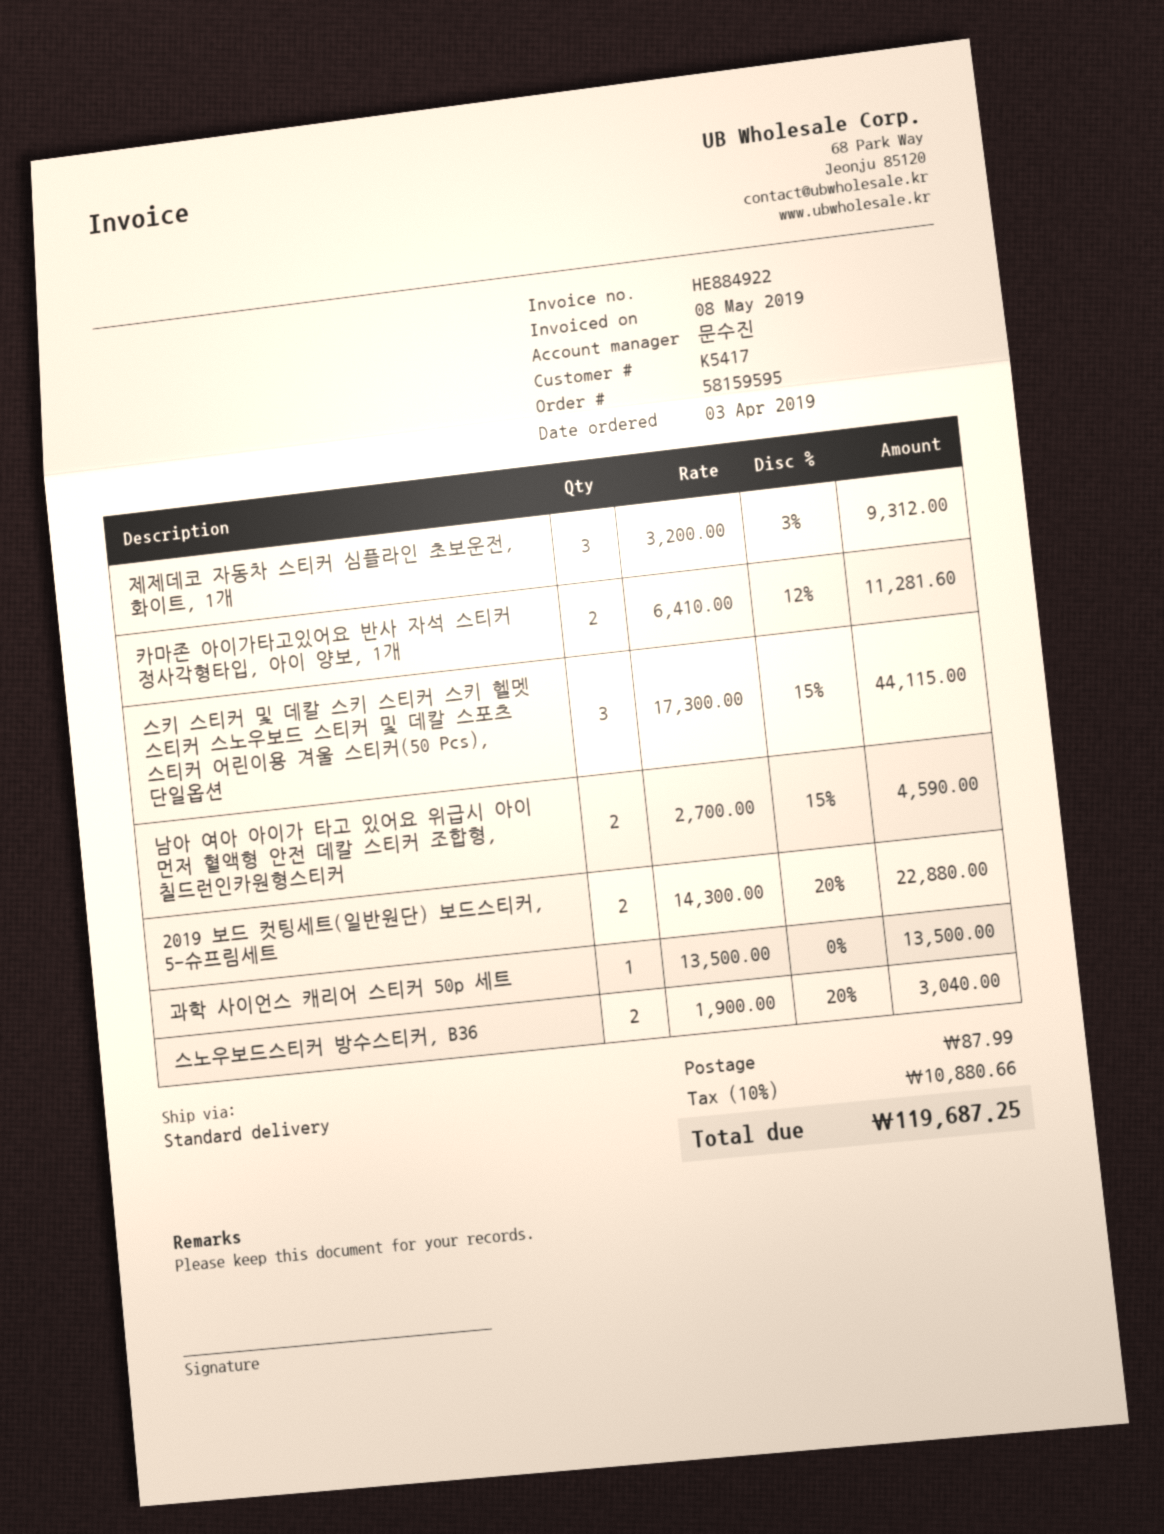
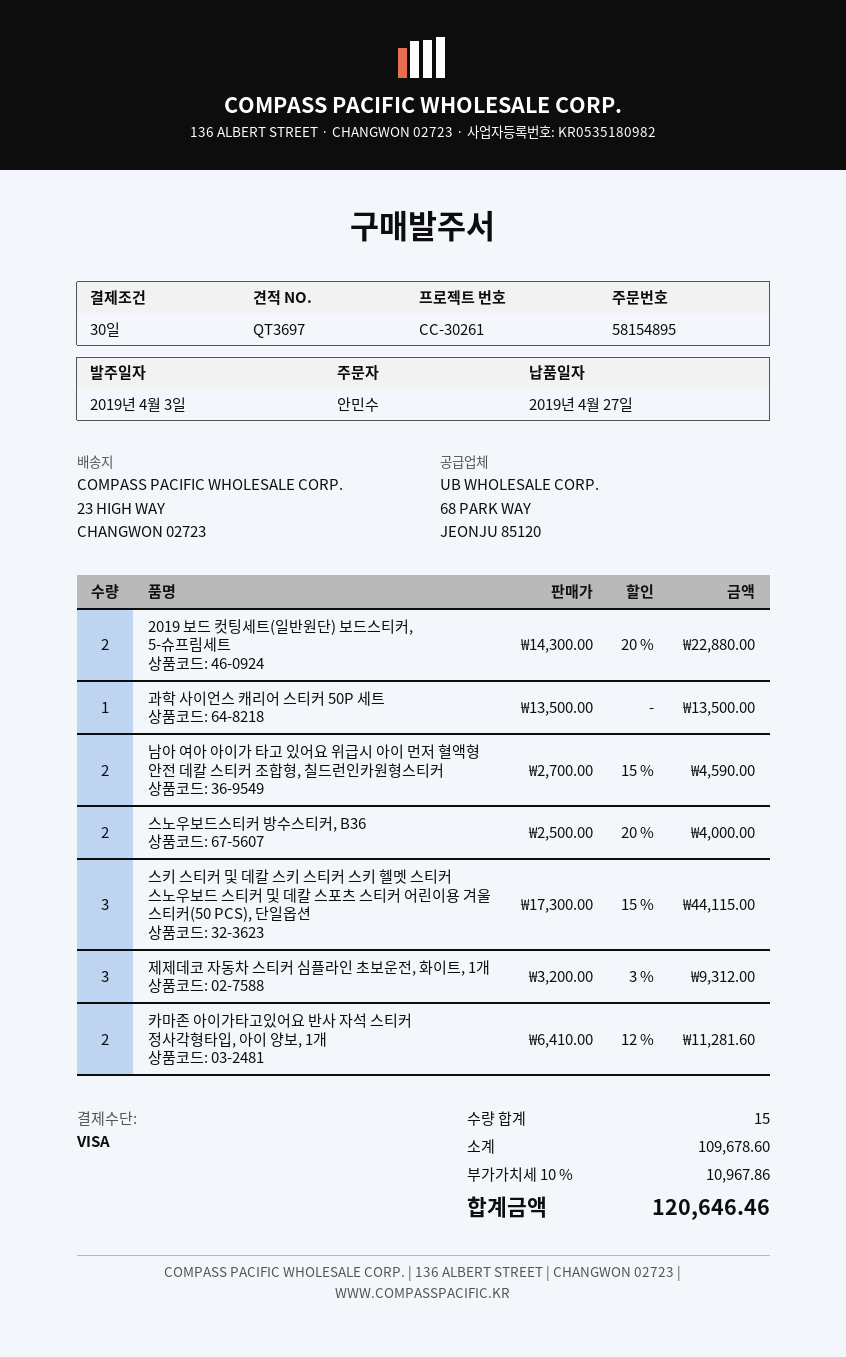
order number: 58159595 -> 58154895
스노우보드스티커 방수스티커, B36: 2 x 1900.00 - 20% = 3040.00 -> 2 x 2500.00 - 20% = 4000.00
shipping: 87.99 -> none
tax: 10% = 10880.66 -> 10% = 10967.86
total: 119687.25 -> 120646.46

